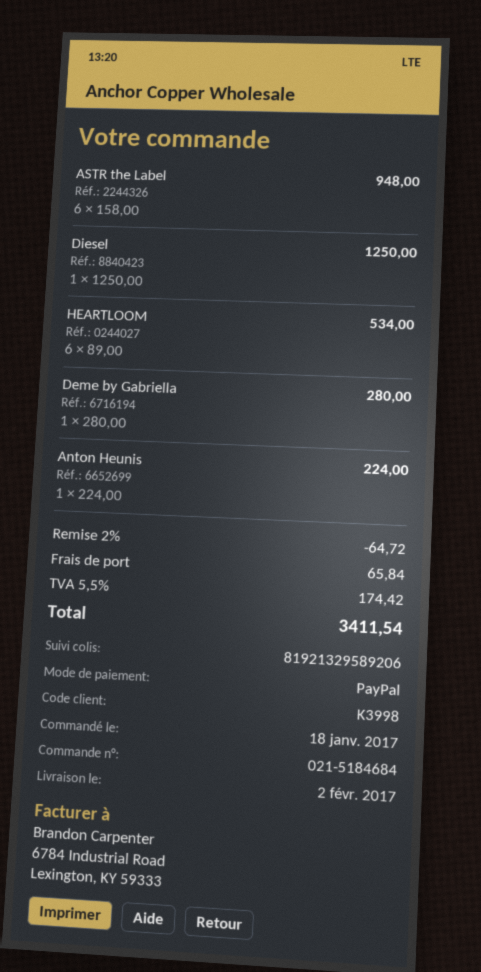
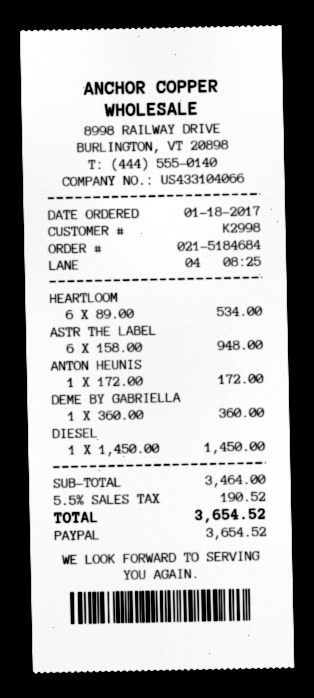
customer number: K3998 -> K2998
Diesel: 1 x 1250.00 = 1250.00 -> 1 x 1450.00 = 1450.00
Deme by Gabriella: 1 x 280.00 = 280.00 -> 1 x 360.00 = 360.00
Anton Heunis: 1 x 224.00 = 224.00 -> 1 x 172.00 = 172.00
discount: 2% = 64.72 -> none
shipping: 65.84 -> none
tax: 5.5% = 174.42 -> 5.5% = 190.52
total: 3411.54 -> 3654.52

